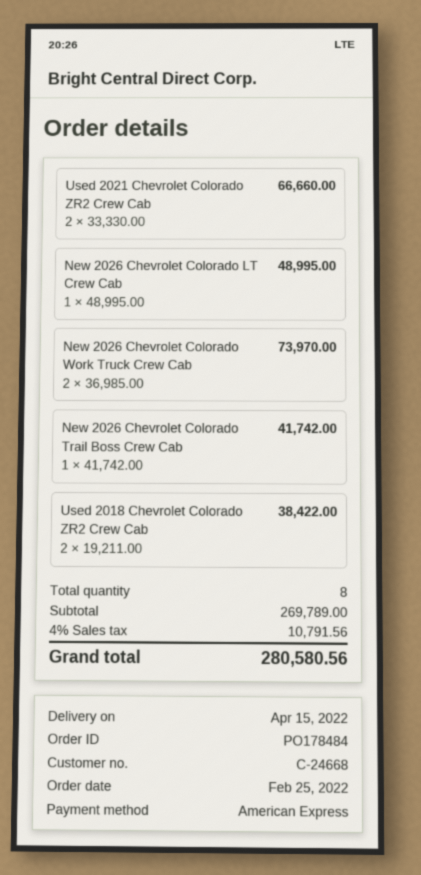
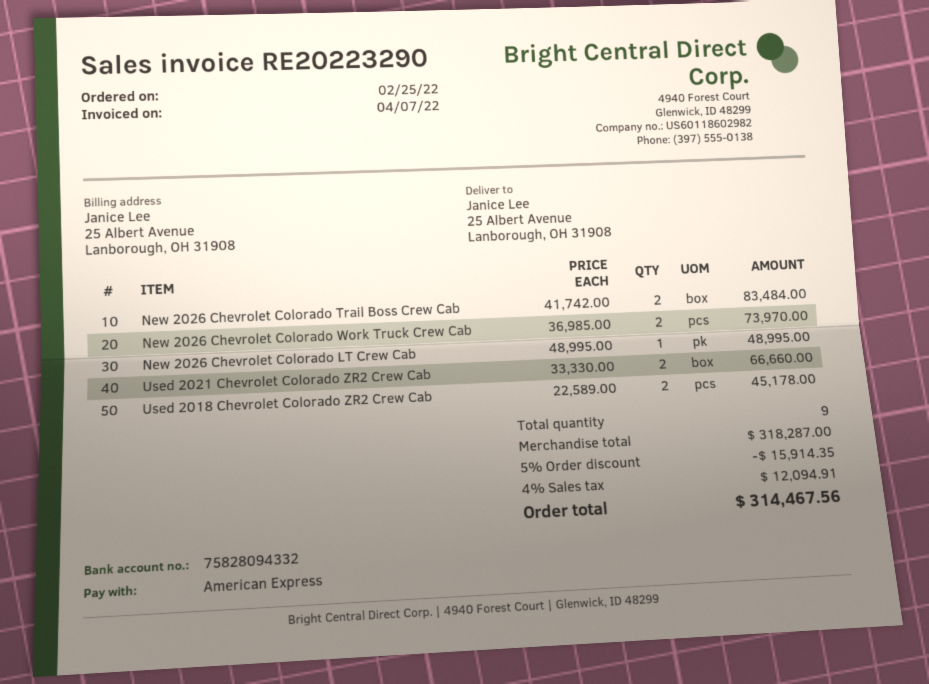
New 2026 Chevrolet Colorado Trail Boss Crew Cab: 1 x 41742.00 = 41742.00 -> 2 x 41742.00 = 83484.00
Used 2018 Chevrolet Colorado ZR2 Crew Cab: 2 x 19211.00 = 38422.00 -> 2 x 22589.00 = 45178.00
total quantity: 8 -> 9
subtotal: 269789.00 -> 318287.00
discount: none -> 5% = 15914.35
tax: 4% = 10791.56 -> 4% = 12094.91
total: 280580.56 -> 314467.56

